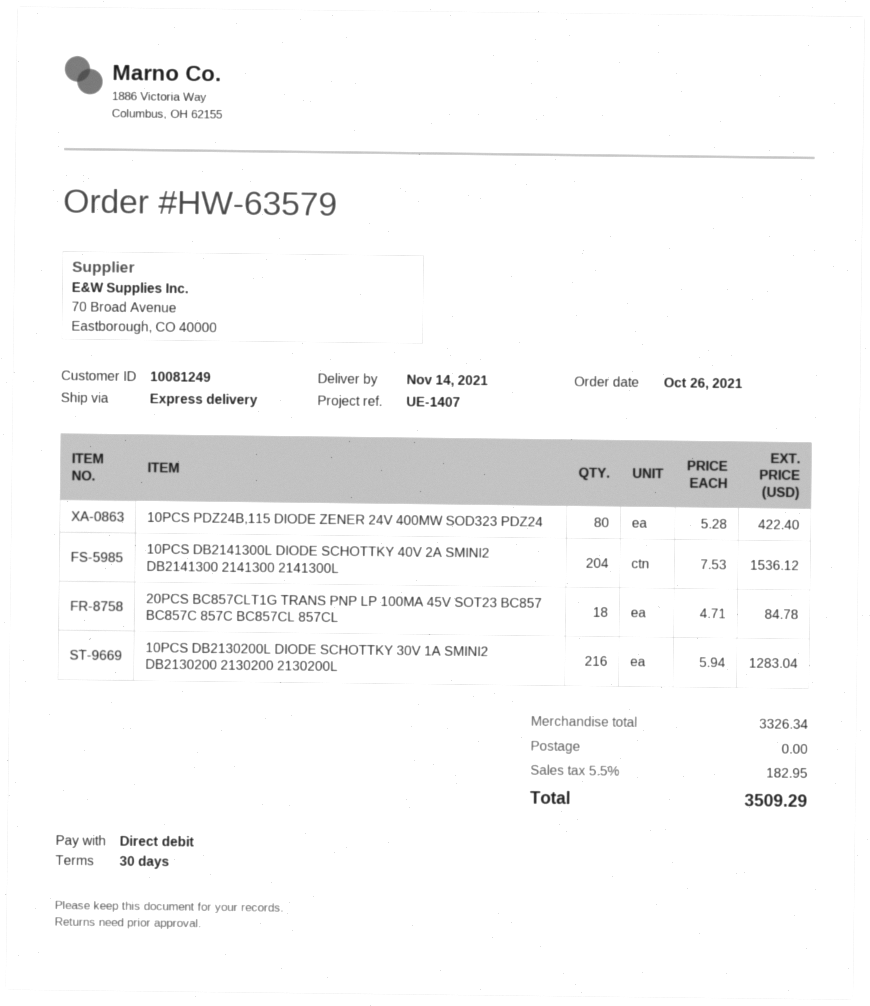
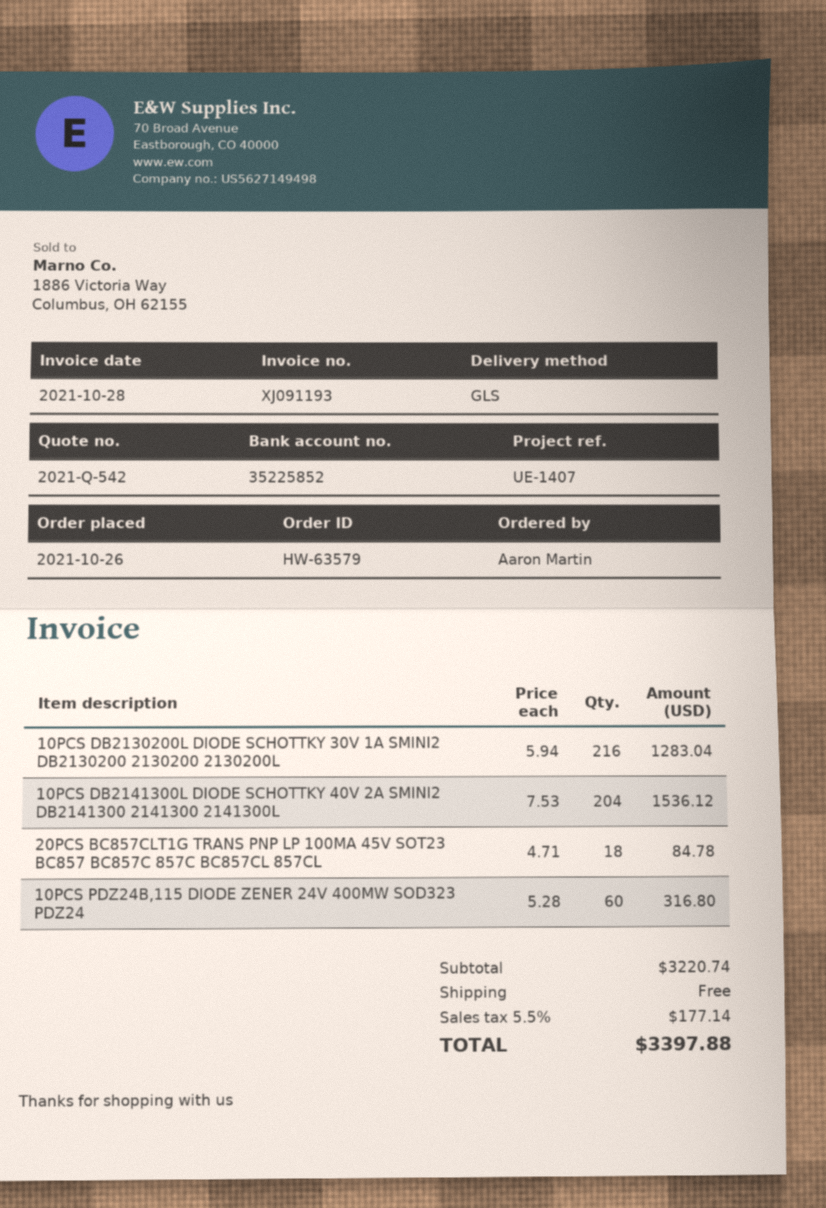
shipping method: express -> GLS
10PCS PDZ24B,115 DIODE ZENER 24V 400MW SOD323 PDZ24: 80 x 5.28 = 422.40 -> 60 x 5.28 = 316.80
subtotal: 3326.34 -> 3220.74
tax: 5.5% = 182.95 -> 5.5% = 177.14
total: 3509.29 -> 3397.88

